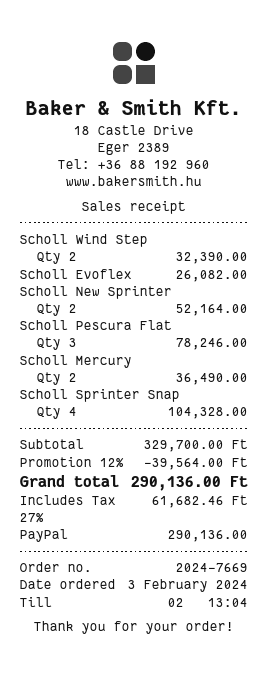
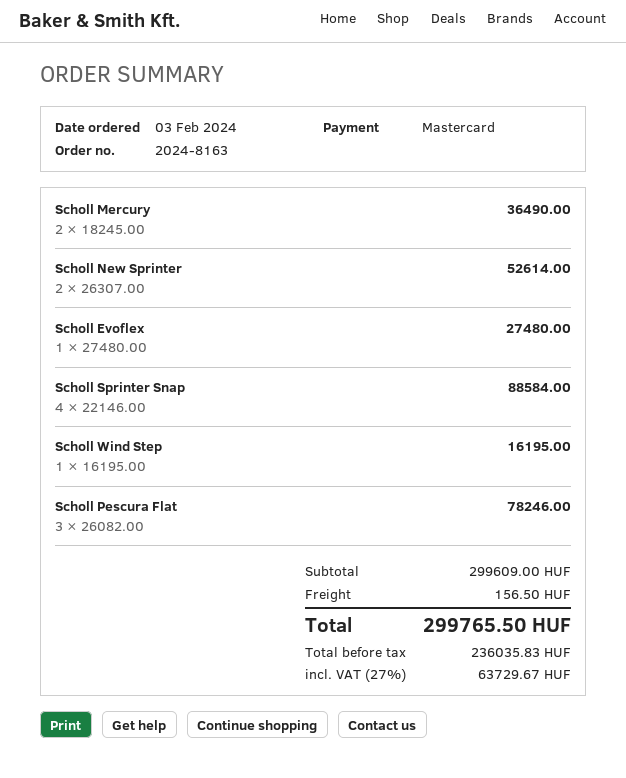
order number: 2024-7669 -> 2024-8163
payment method: PayPal -> Mastercard
Scholl Wind Step: 2 for 32390.00 -> 1 for 16195.00
Scholl Evoflex: 1 for 26082.00 -> 1 for 27480.00
Scholl New Sprinter: 2 for 52164.00 -> 2 for 52614.00
Scholl Sprinter Snap: 4 for 104328.00 -> 4 for 88584.00
subtotal: 329700.00 -> 299609.00
discount: 12% = 39564.00 -> none
shipping: none -> 156.50
tax: 27% = 61682.46 -> 27% = 63729.67
total: 290136.00 -> 299765.50

